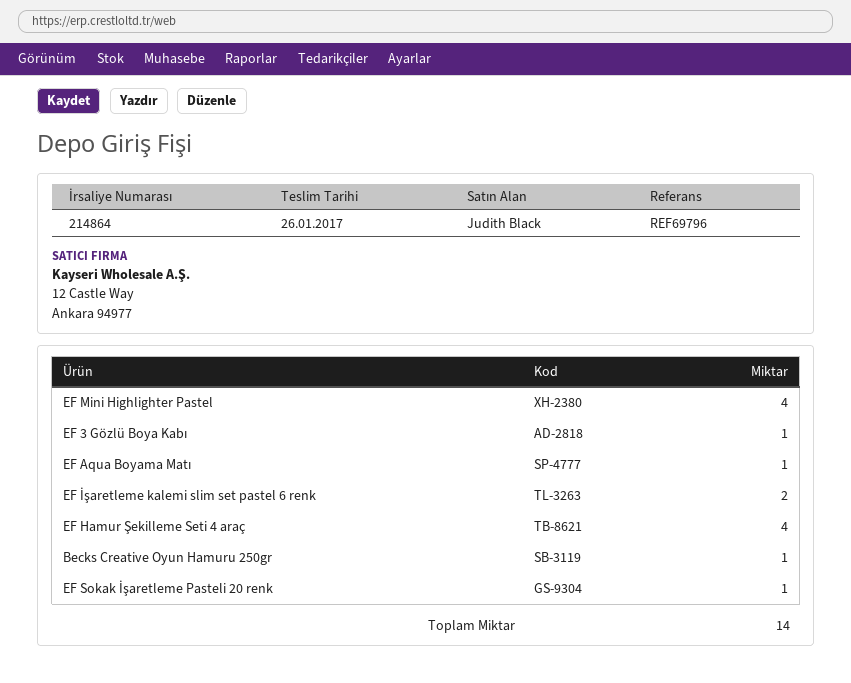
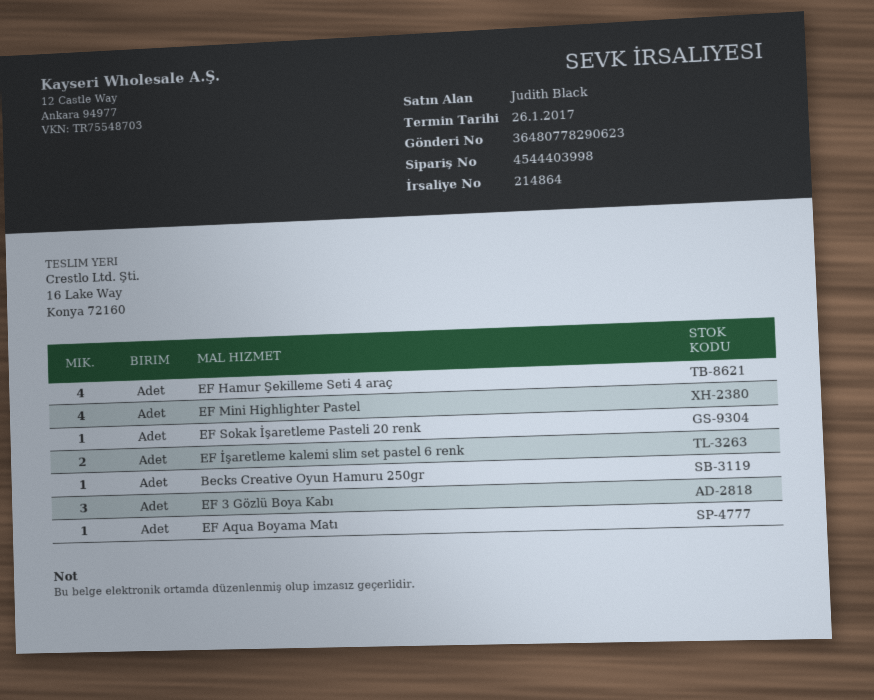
EF 3 Gözlü Boya Kabı: 1 -> 3

